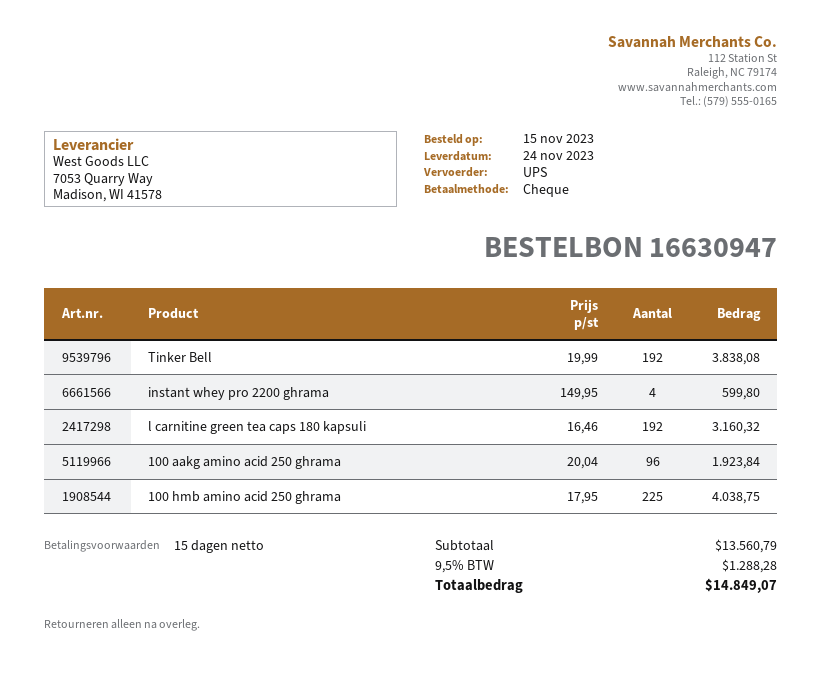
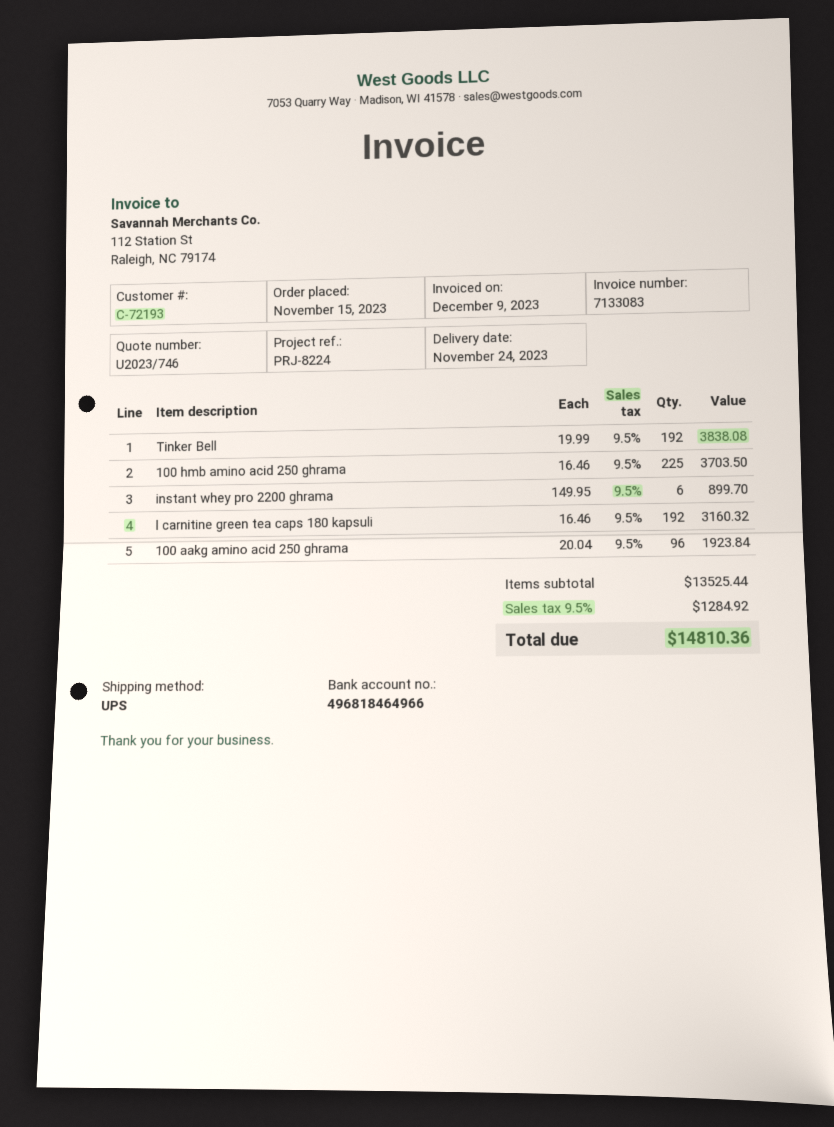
instant whey pro 2200 ghrama: 4 x 149.95 = 599.80 -> 6 x 149.95 = 899.70
100 hmb amino acid 250 ghrama: 225 x 17.95 = 4038.75 -> 225 x 16.46 = 3703.50
subtotal: 13560.79 -> 13525.44
tax: 9.5% = 1288.28 -> 9.5% = 1284.92
total: 14849.07 -> 14810.36

